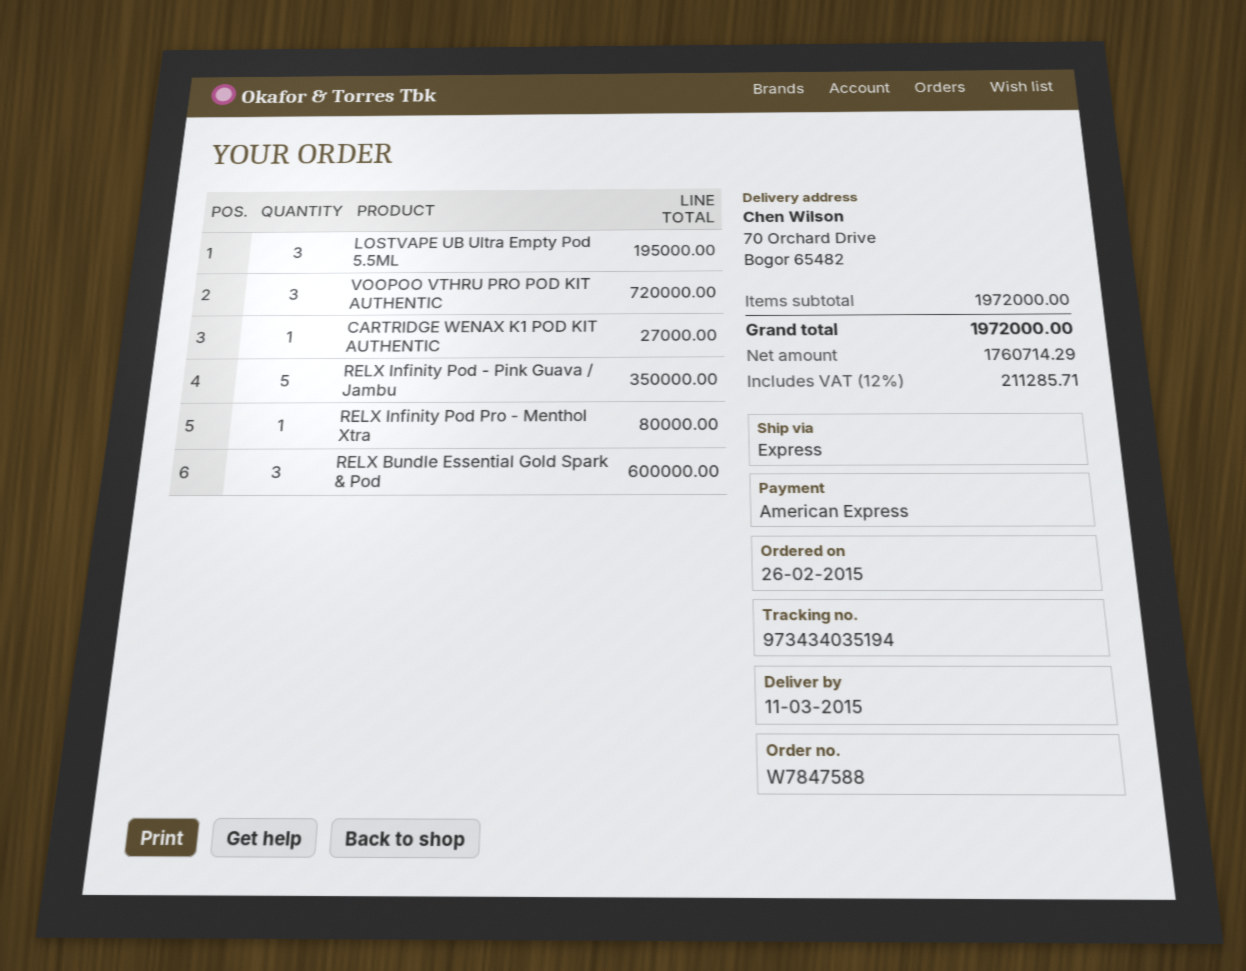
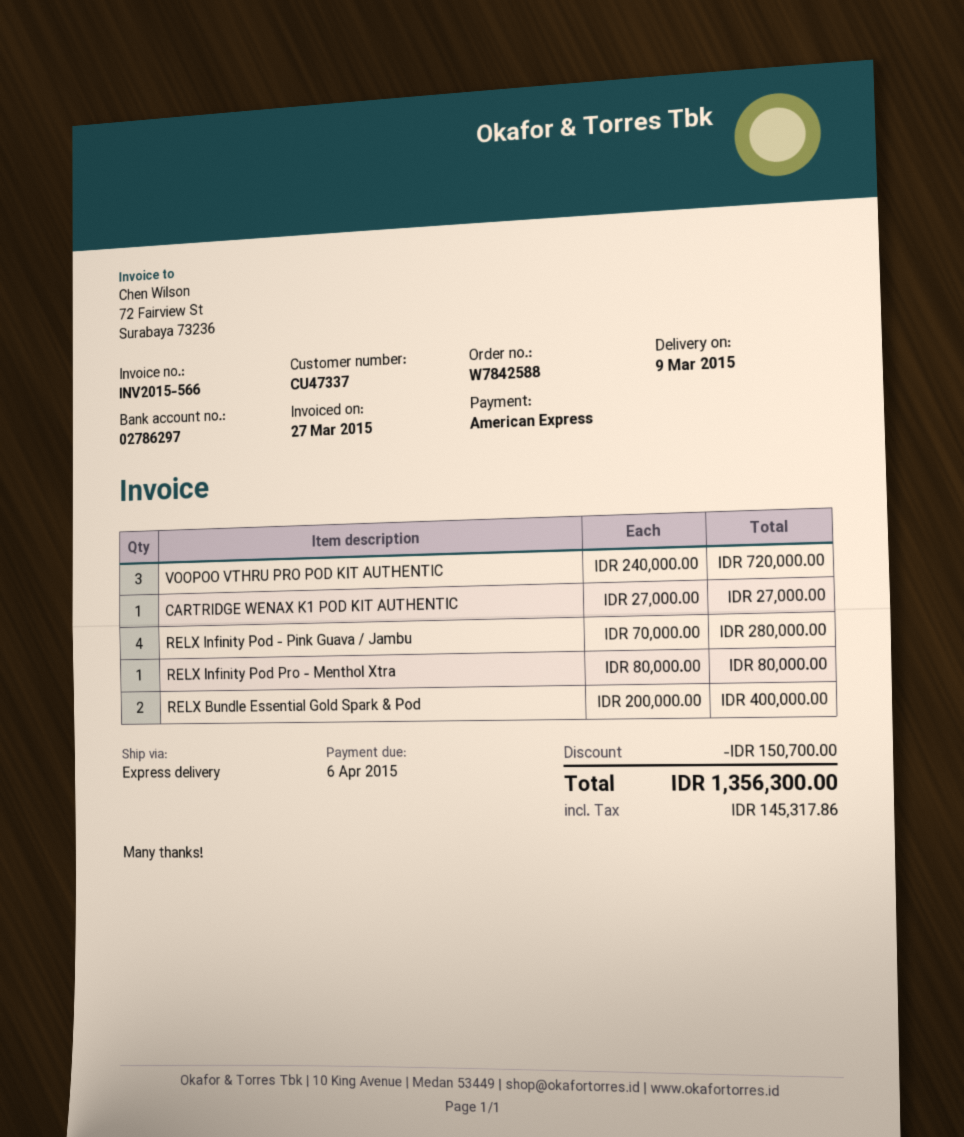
order number: W7847588 -> W7842588
delivery date: 2015-03-11 -> 2015-03-09
LOSTVAPE UB Ultra Empty Pod 5.5ML: 3 for 195000.00 -> none
RELX Infinity Pod - Pink Guava / Jambu: 5 for 350000.00 -> 4 for 280000.00
RELX Bundle Essential Gold Spark & Pod: 3 for 600000.00 -> 2 for 400000.00
discount: none -> 150700.00
tax: 211285.71 -> 145317.86
total: 1972000.00 -> 1356300.00

